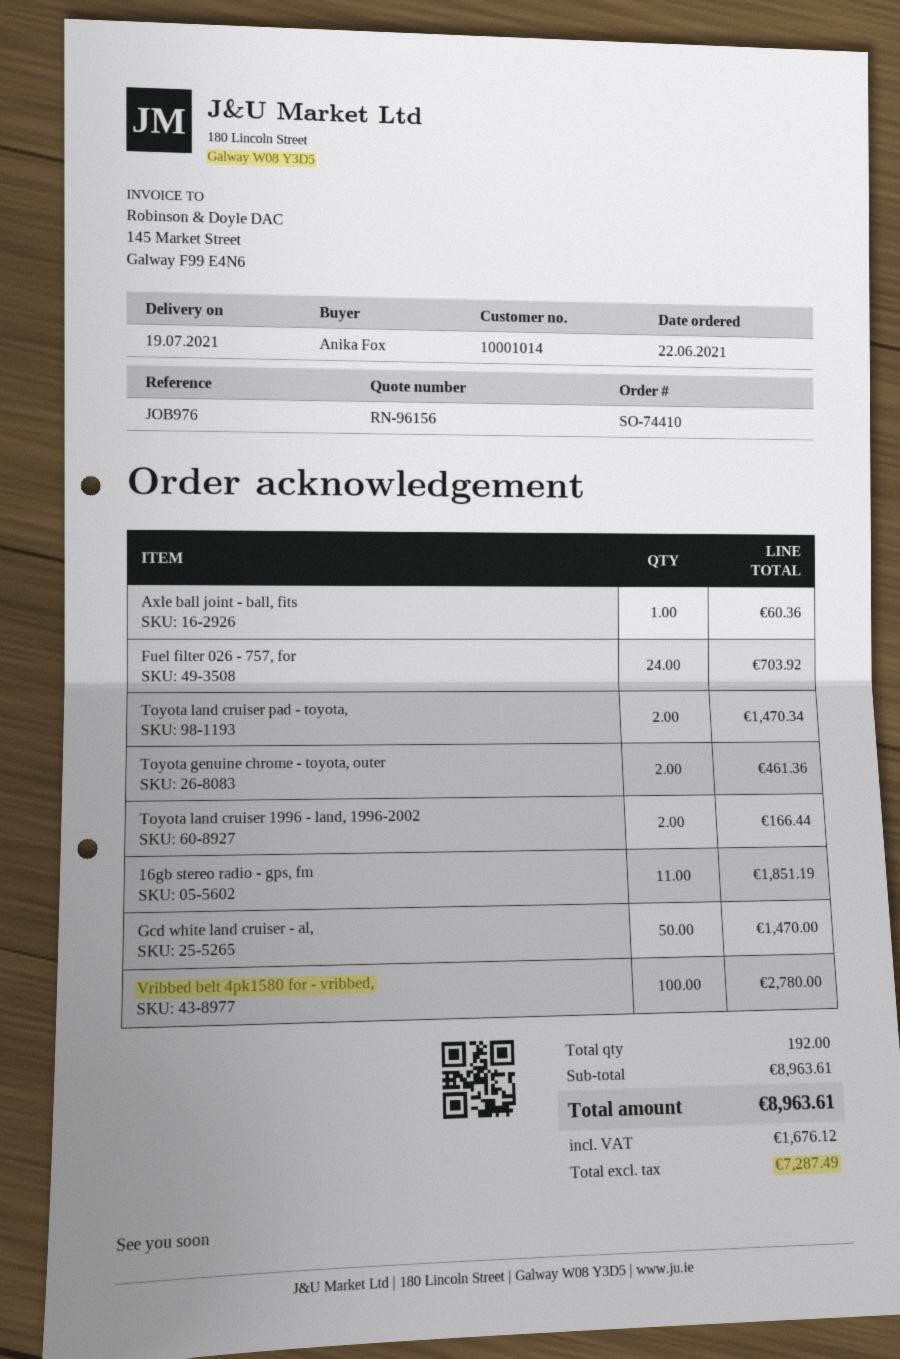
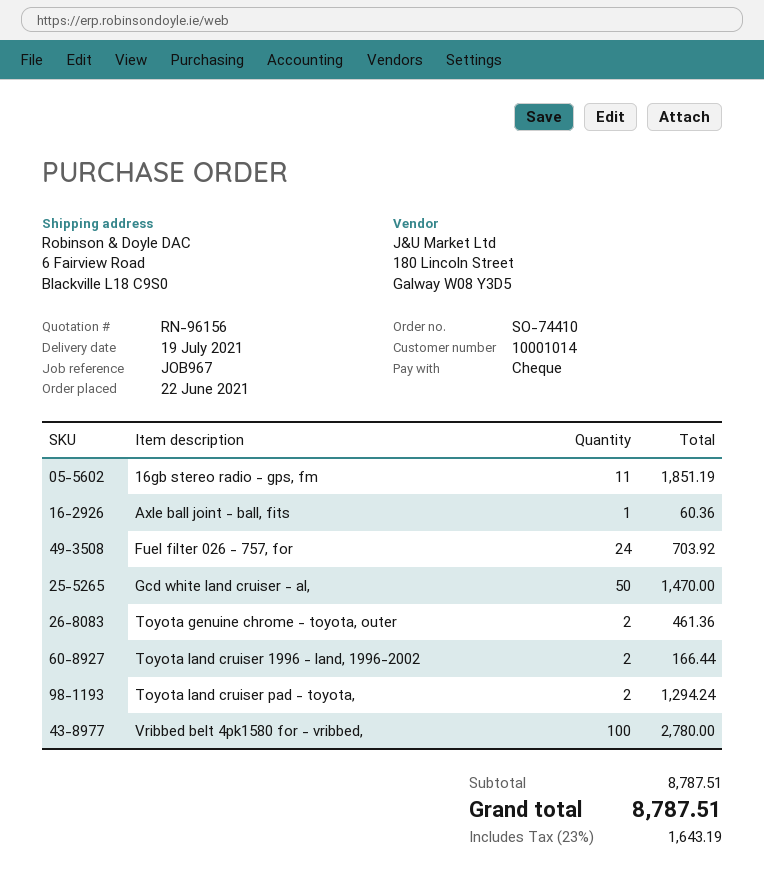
reference: JOB976 -> JOB967
Toyota land cruiser pad - toyota,: 2 for 1470.34 -> 2 for 1294.24
subtotal: 8963.61 -> 8787.51
tax: 1676.12 -> 1643.19
total: 8963.61 -> 8787.51

